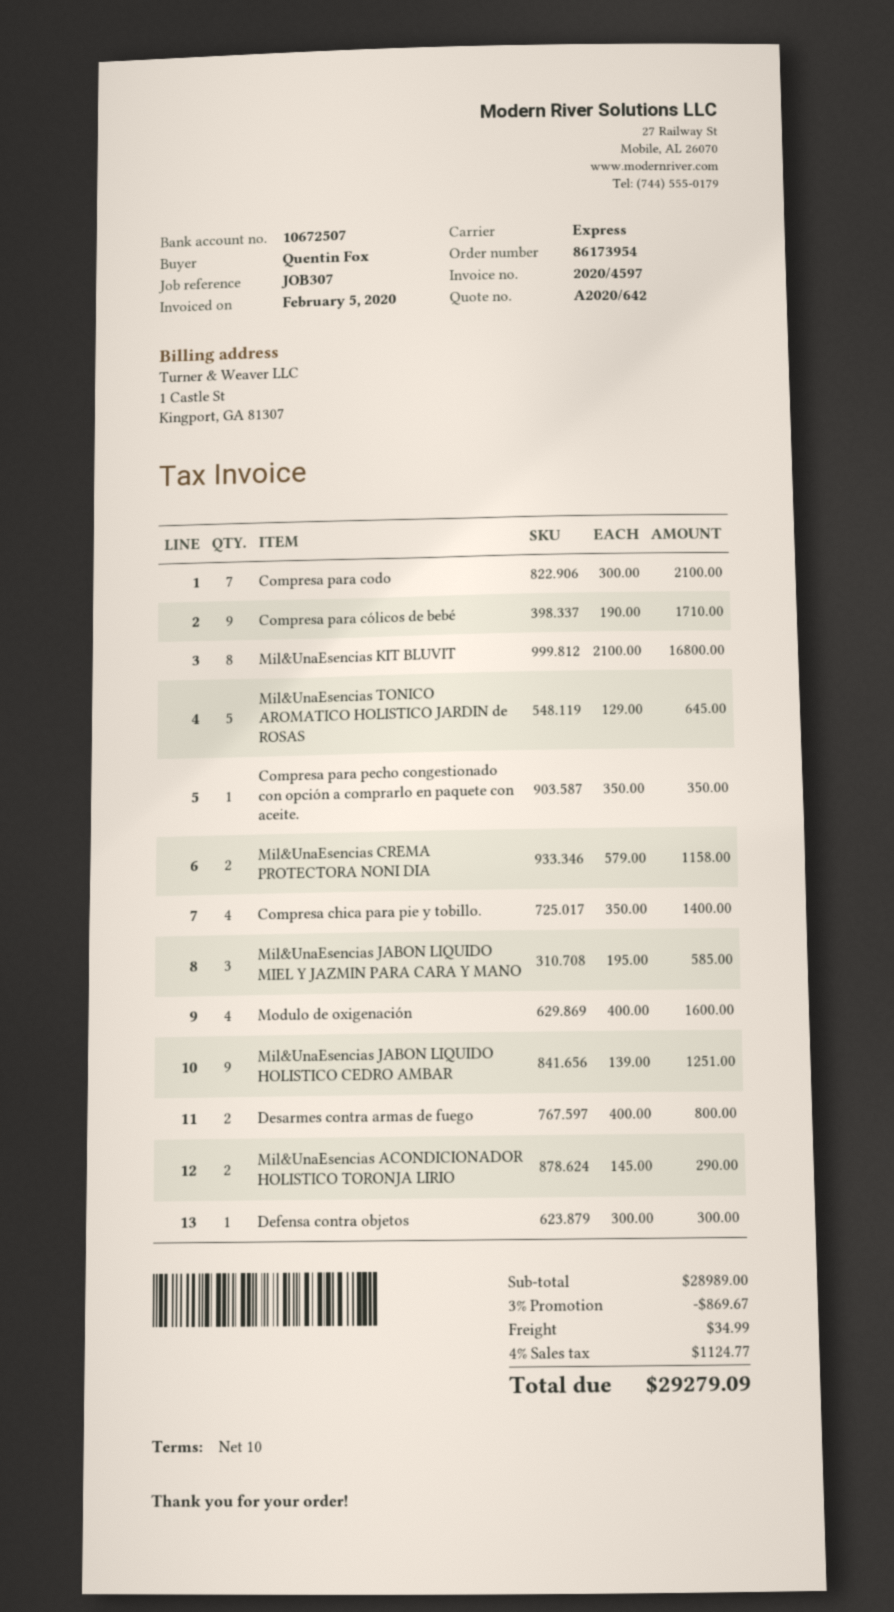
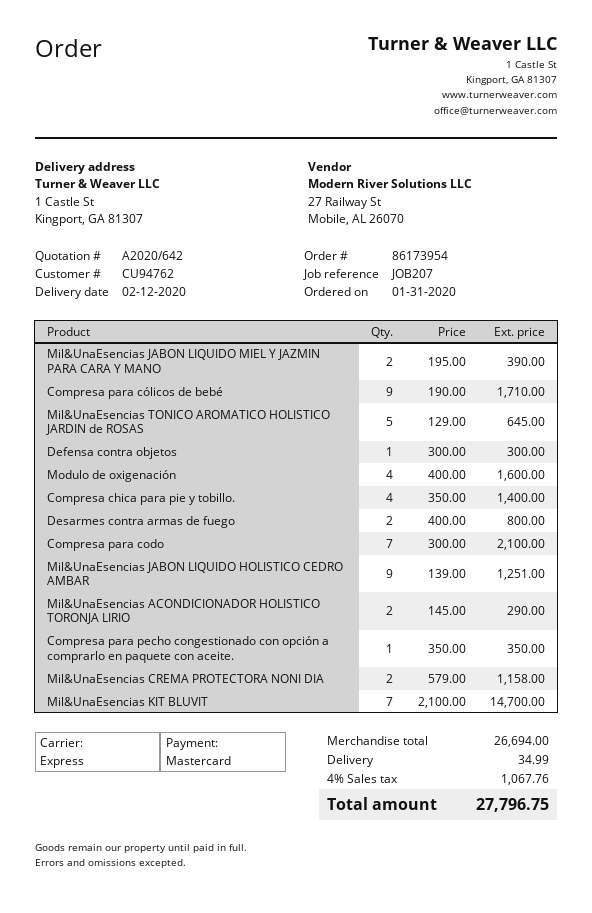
reference: JOB307 -> JOB207
Mil&UnaEsencias KIT BLUVIT: 8 x 2100.00 = 16800.00 -> 7 x 2100.00 = 14700.00
Mil&UnaEsencias JABON LIQUIDO MIEL Y JAZMIN PARA CARA Y MANO: 3 x 195.00 = 585.00 -> 2 x 195.00 = 390.00
subtotal: 28989.00 -> 26694.00
discount: 3% = 869.67 -> none
tax: 4% = 1124.77 -> 4% = 1067.76
total: 29279.09 -> 27796.75

